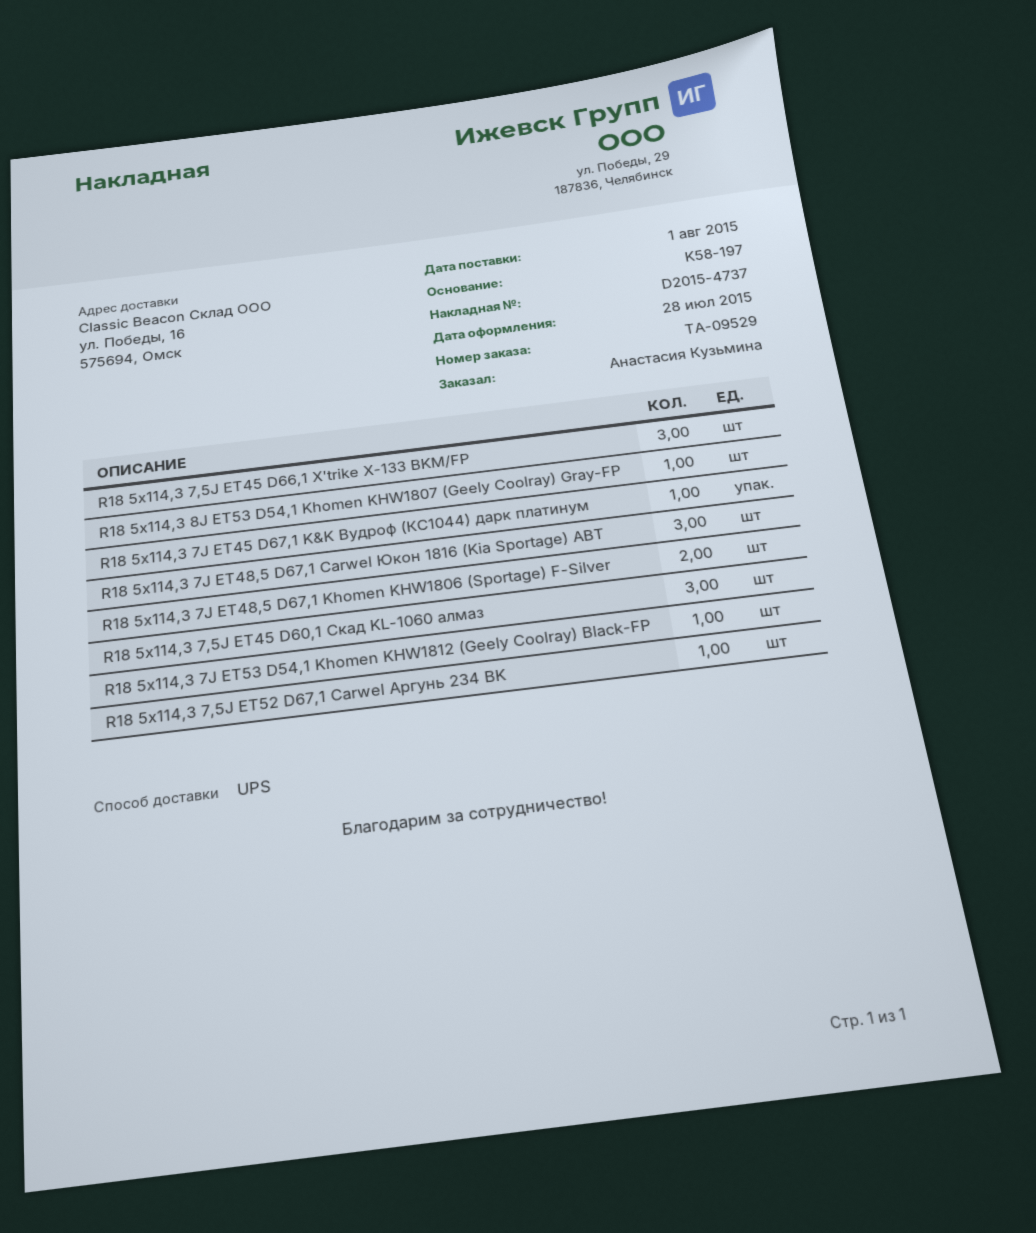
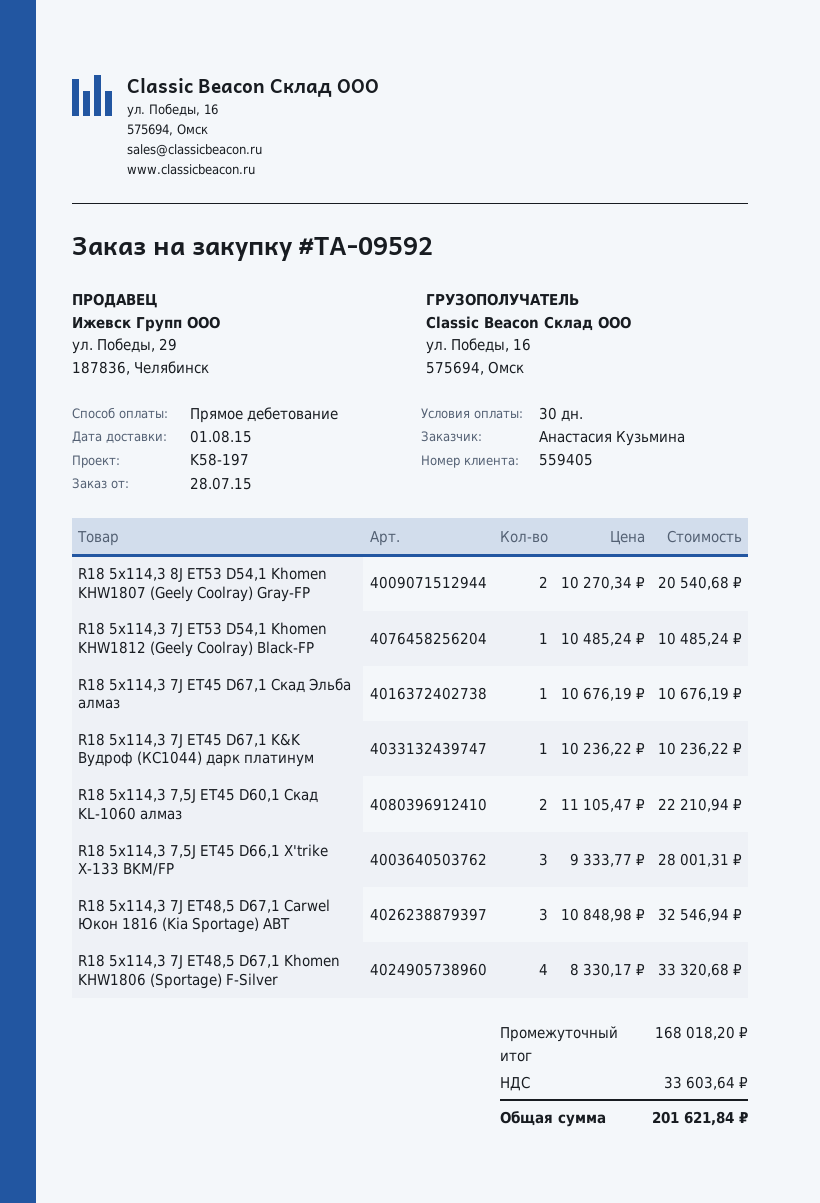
order number: TA-09529 -> TA-09592
R18 5x114,3 8J ET53 D54,1 Khomen KHW1807 (Geely Coolray) Gray-FP: 1 -> 2
R18 5x114,3 7J ET48,5 D67,1 Khomen KHW1806 (Sportage) F-Silver: 2 -> 4
R18 5x114,3 7,5J ET45 D60,1 Скад KL-1060 алмаз: 3 -> 2
R18 5x114,3 7,5J ET52 D67,1 Carwel Аргунь 234 BK: 1 -> none
R18 5x114,3 7J ET45 D67,1 Скад Эльба алмаз: none -> 1

